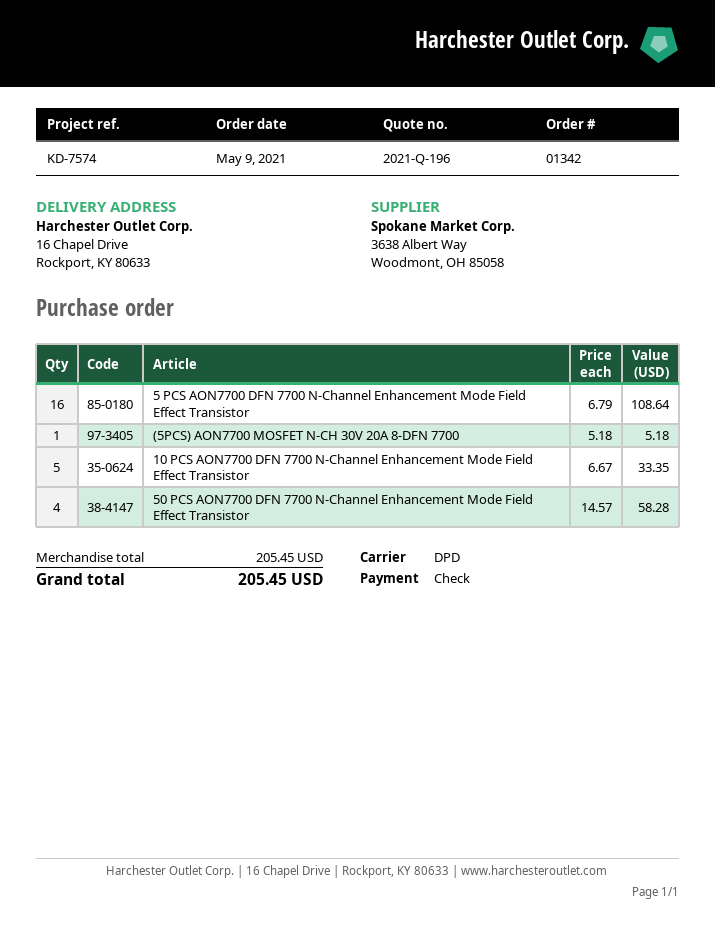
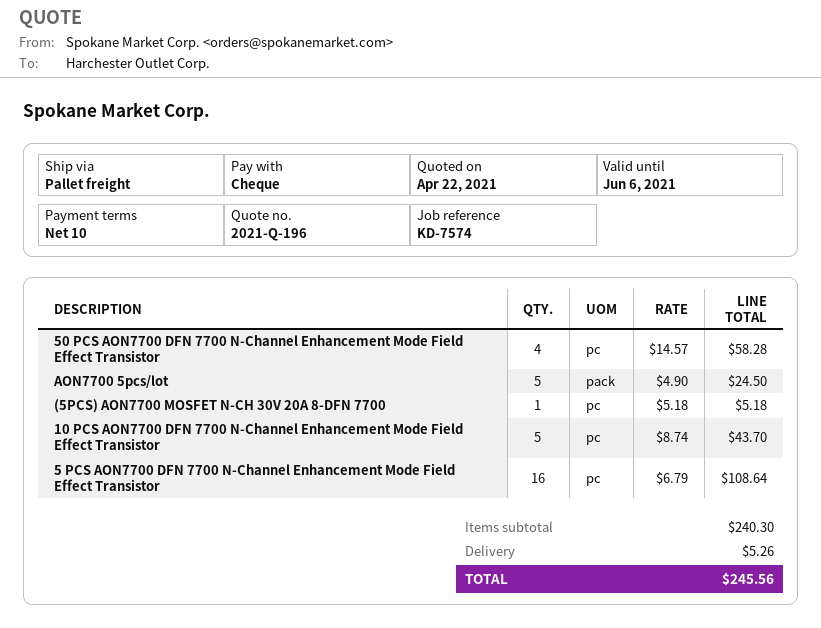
shipping method: DPD -> pallet freight
10 PCS AON7700 DFN 7700 N-Channel Enhancement Mode Field Effect Transistor: 5 x 6.67 = 33.35 -> 5 x 8.74 = 43.70
AON7700 5pcs/lot: none -> 5 x 4.90 = 24.50
subtotal: 205.45 -> 240.30
shipping: none -> 5.26
total: 205.45 -> 245.56

